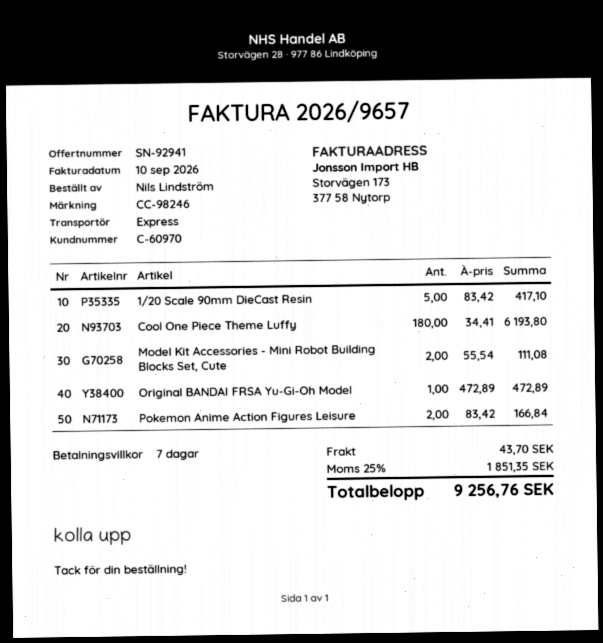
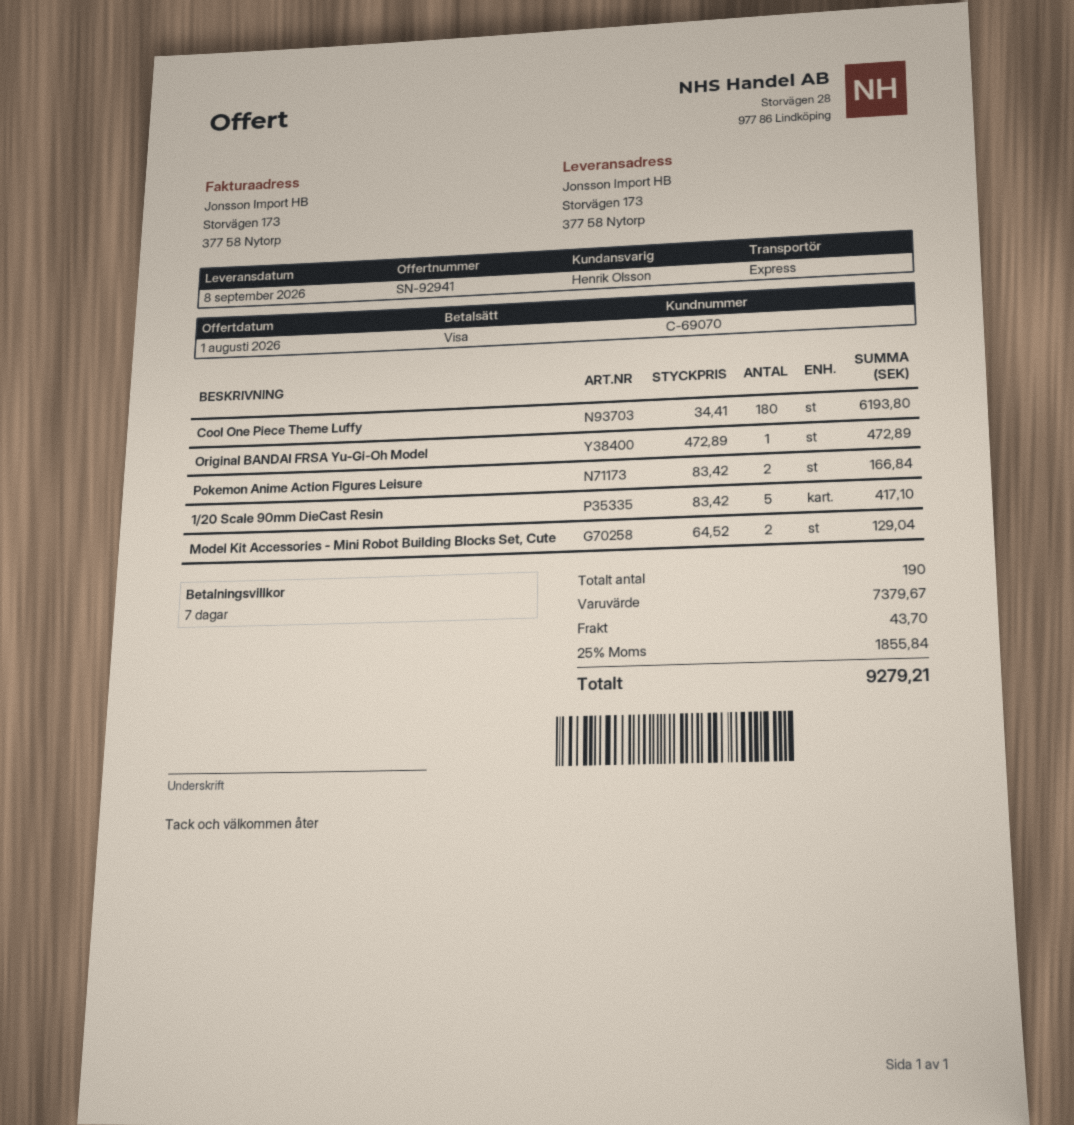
customer number: C-60970 -> C-69070
Model Kit Accessories - Mini Robot Building Blocks Set, Cute: 2 x 55.54 = 111.08 -> 2 x 64.52 = 129.04
tax: 25% = 1851.35 -> 25% = 1855.84
total: 9256.76 -> 9279.21

